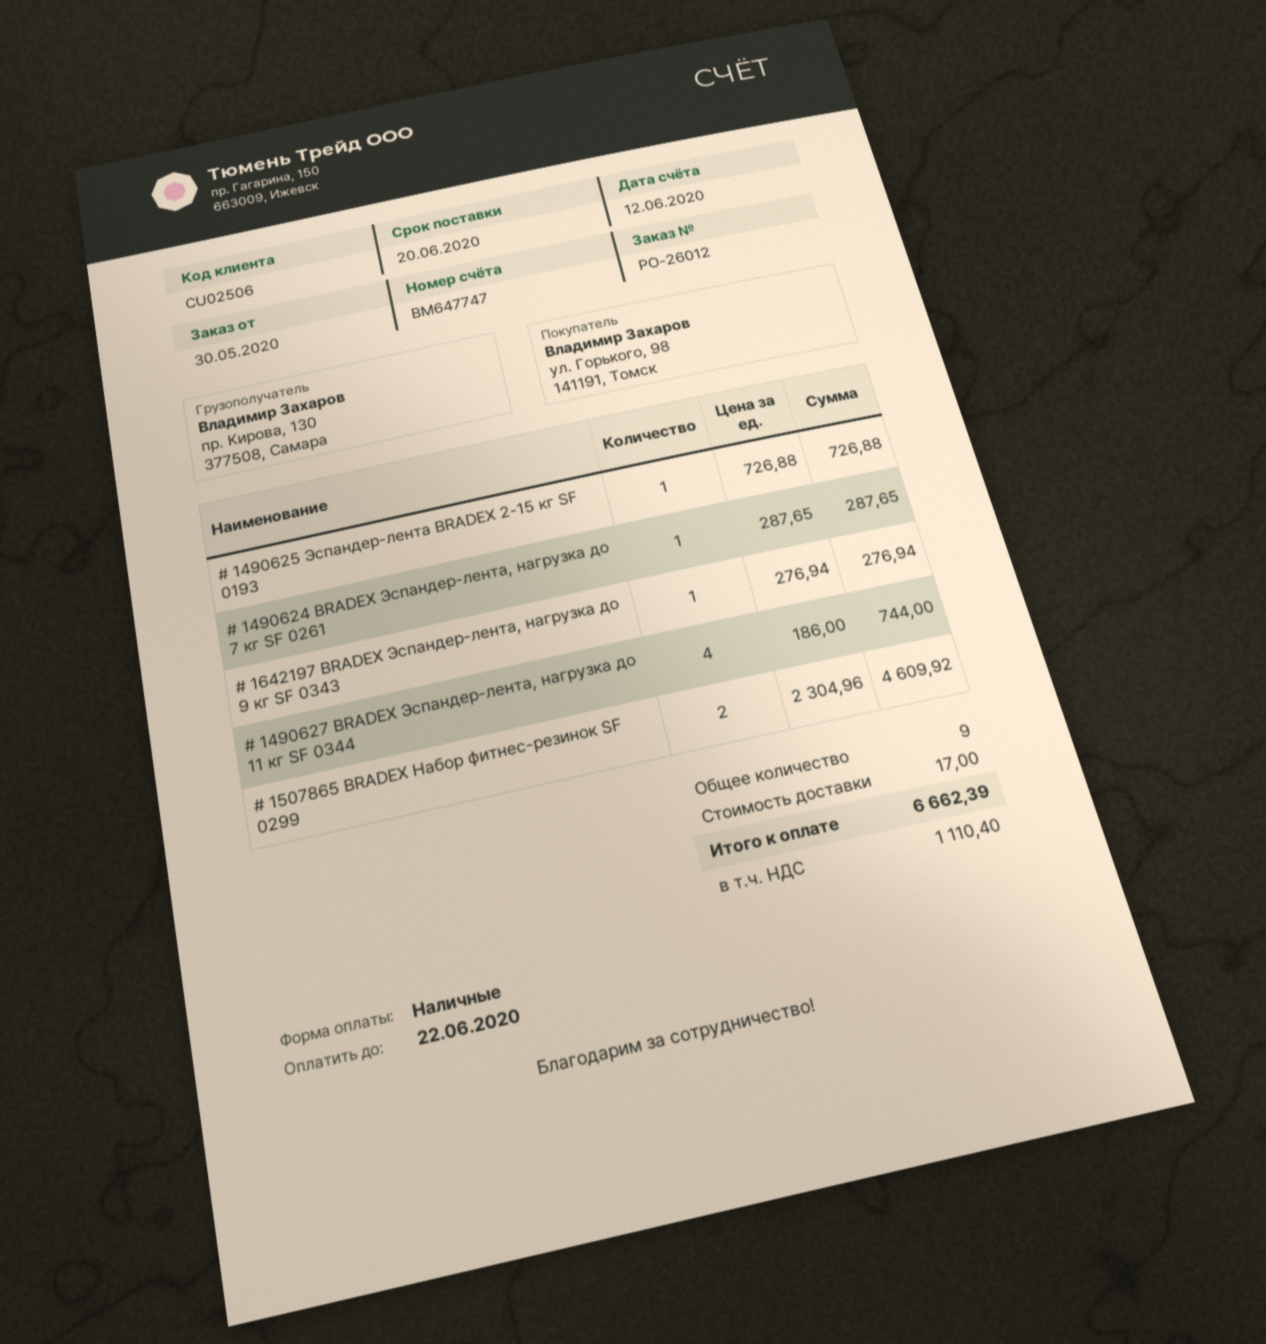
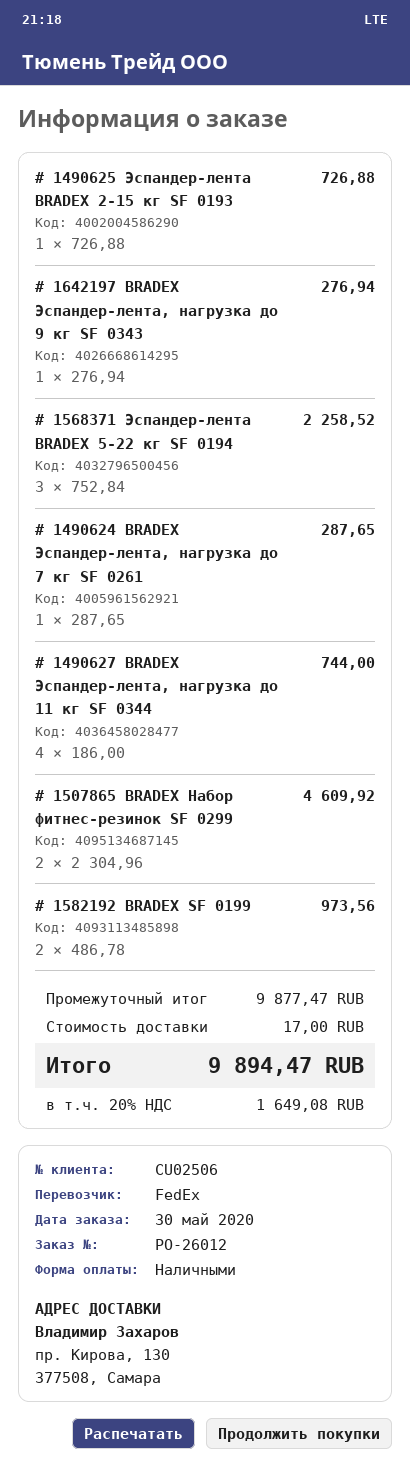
# 1568371 Эспандер-лента BRADEX 5-22 кг SF 0194: none -> 3 x 752.84 = 2258.52
# 1582192 BRADEX SF 0199: none -> 2 x 486.78 = 973.56
tax: 1110.40 -> 1649.08
total: 6662.39 -> 9894.47

